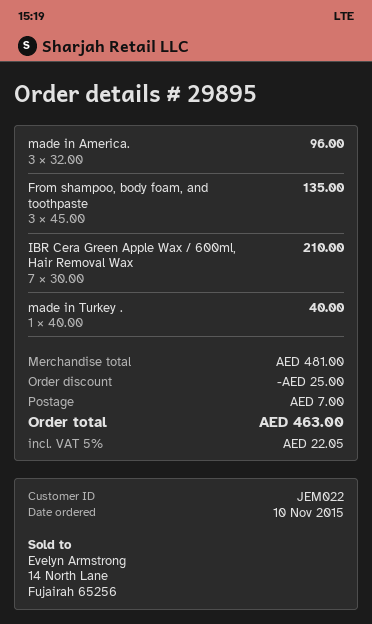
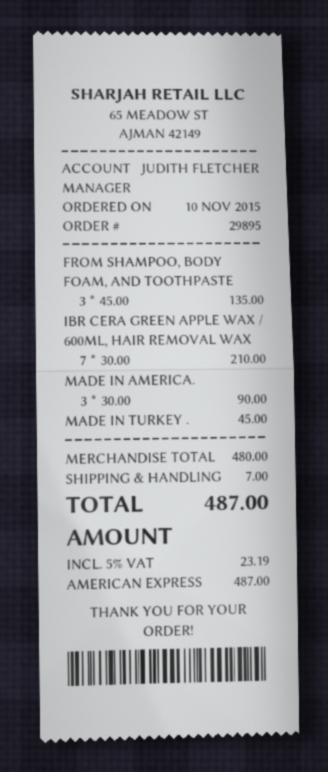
made in America.: 3 x 32.00 = 96.00 -> 3 x 30.00 = 90.00
made in Turkey .: 1 x 40.00 = 40.00 -> 1 x 45.00 = 45.00
subtotal: 481.00 -> 480.00
discount: 25.00 -> none
tax: 5% = 22.05 -> 5% = 23.19
total: 463.00 -> 487.00

